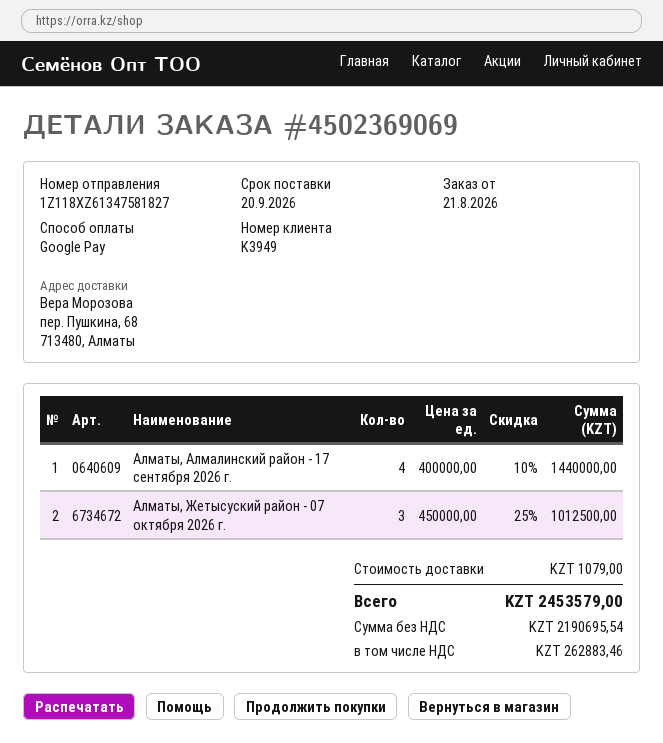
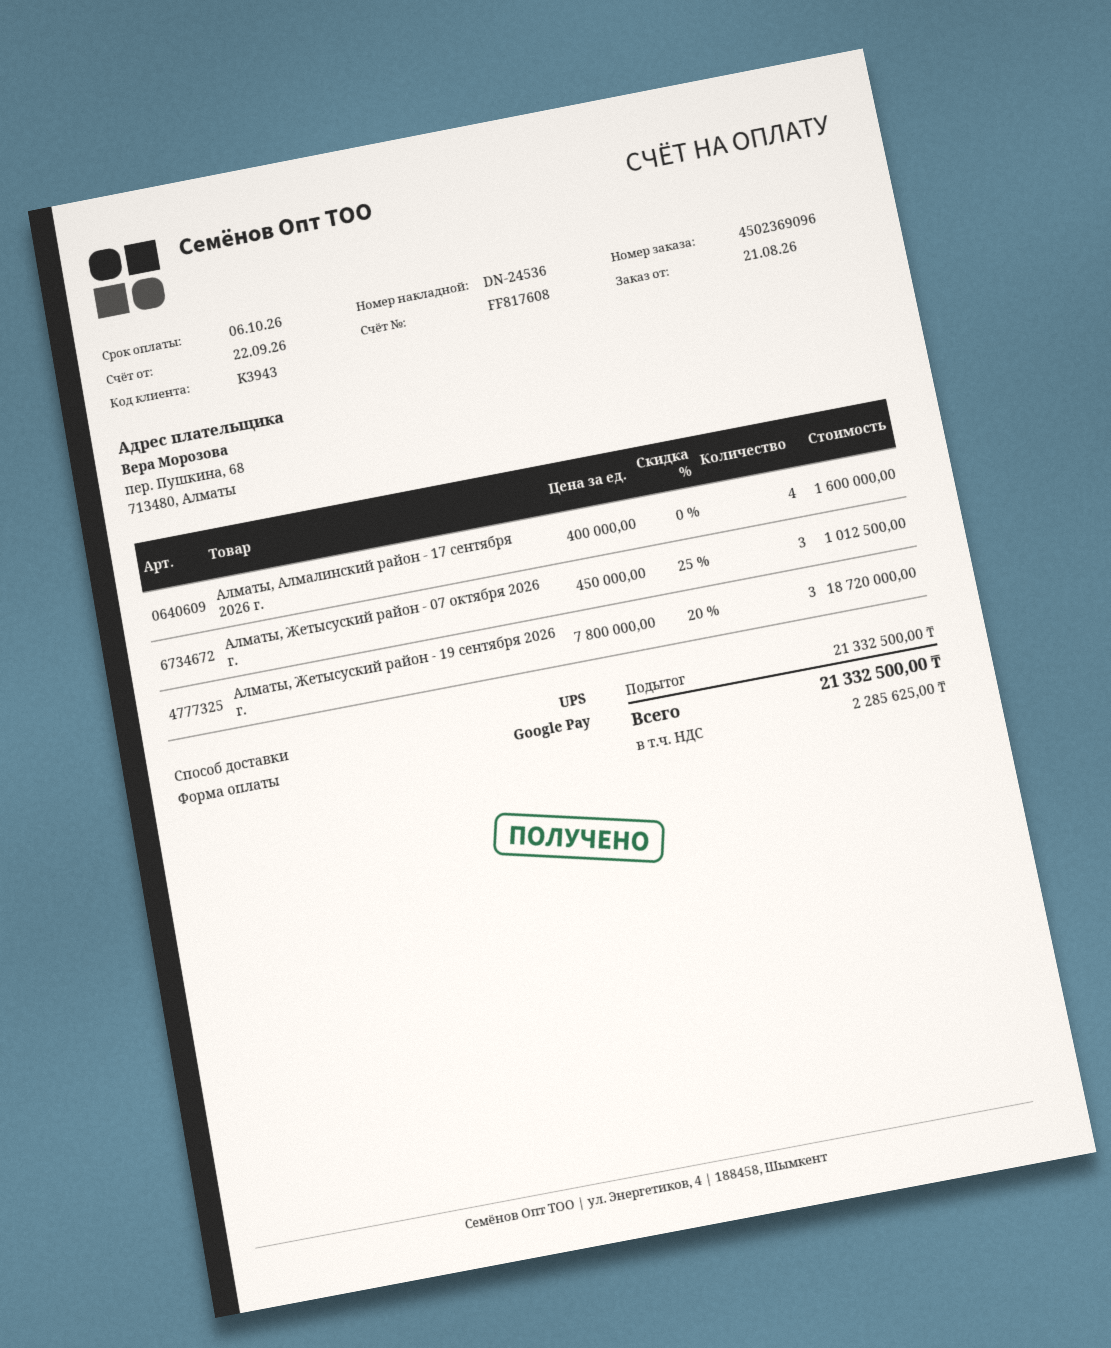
order number: 4502369069 -> 4502369096
customer number: K3949 -> K3943
Алматы, Алмалинский район - 17 сентября 2026 г.: 4 x 400000.00 - 10% = 1440000.00 -> 4 x 400000.00 = 1600000.00
Алматы, Жетысуский район - 19 сентября 2026 г.: none -> 3 x 7800000.00 - 20% = 18720000.00
shipping: 1079.00 -> none
tax: 262883.46 -> 2285625.00
total: 2453579.00 -> 21332500.00

